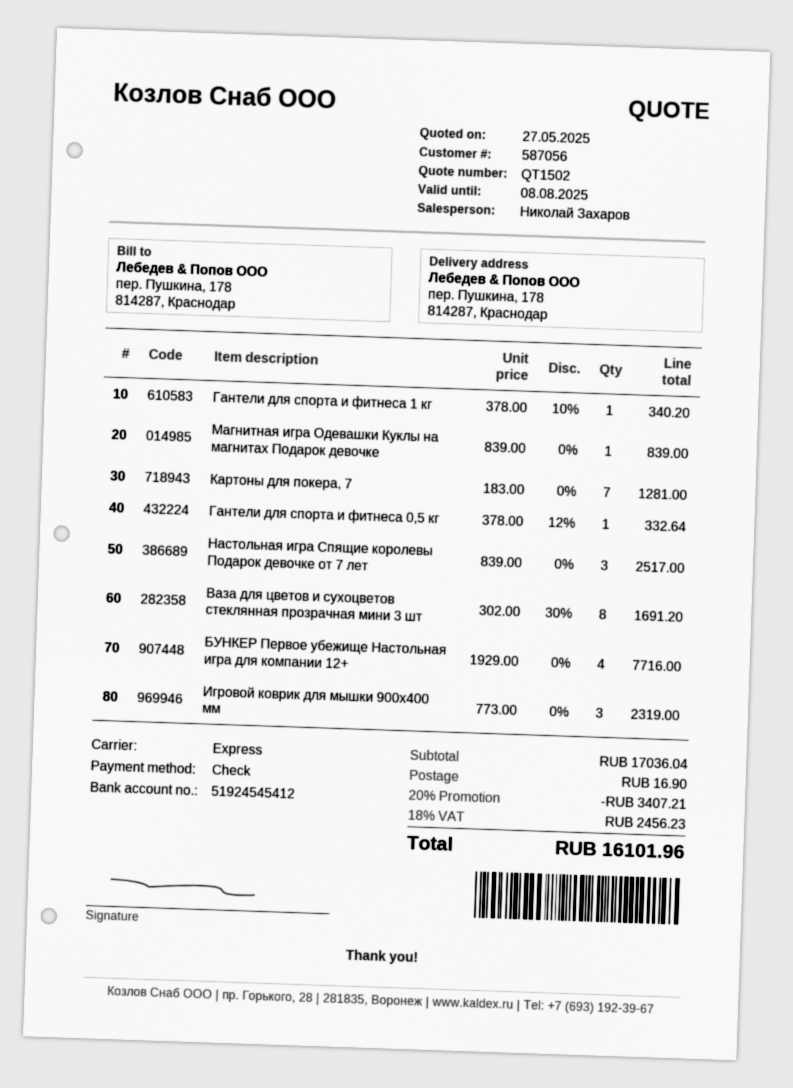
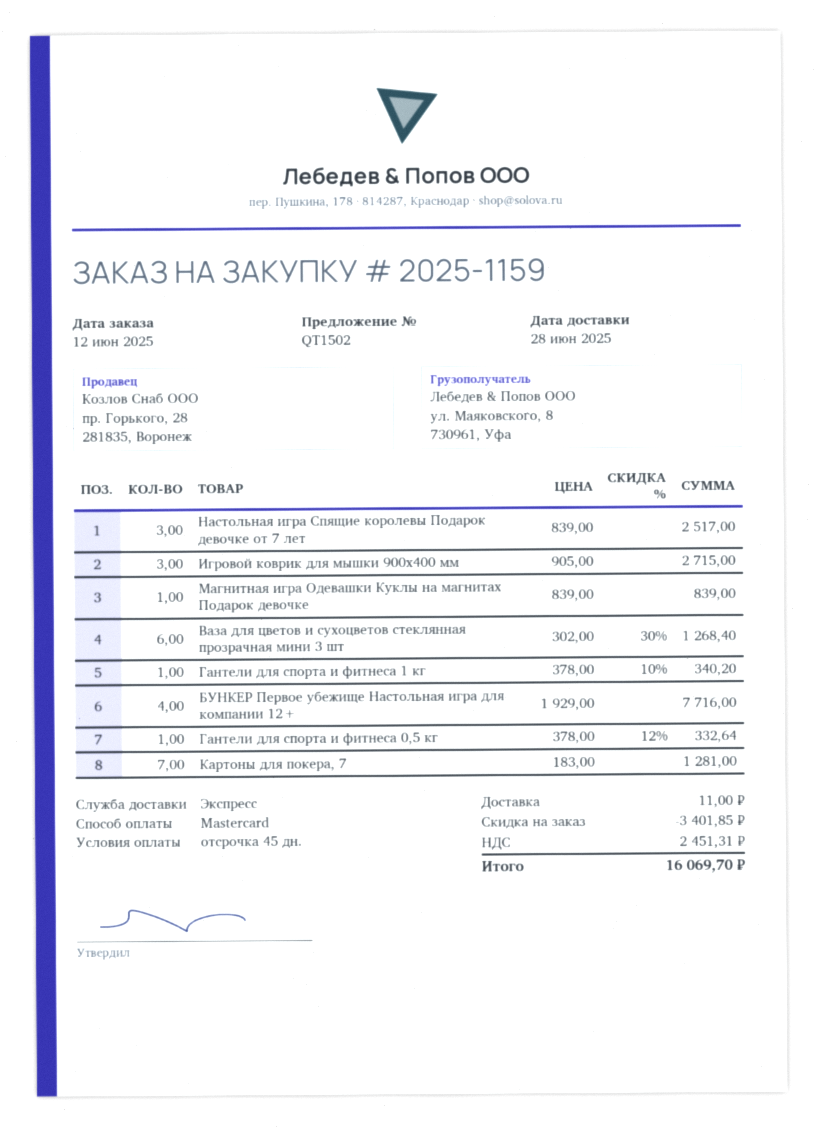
payment method: cheque -> Mastercard
ship to: пер. Пушкина, 178, 814287, Краснодар -> ул. Маяковского, 8, 730961, Уфа
Ваза для цветов и сухоцветов стеклянная прозрачная мини 3 шт: 8 x 302.00 - 30% = 1691.20 -> 6 x 302.00 - 30% = 1268.40
Игровой коврик для мышки 900х400 мм: 3 x 773.00 = 2319.00 -> 3 x 905.00 = 2715.00
discount: 3407.21 -> 3401.85
shipping: 16.90 -> 11.00
tax: 2456.23 -> 2451.31
total: 16101.96 -> 16069.70

